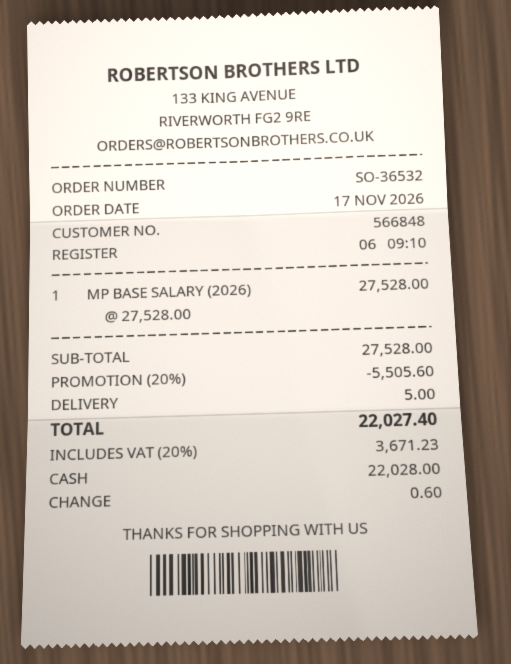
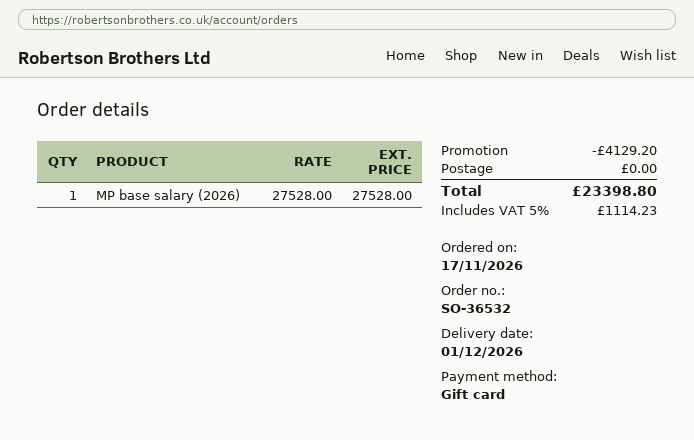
payment method: cash -> gift card
discount: 5505.60 -> 4129.20
shipping: 5.00 -> 0.00
tax: 20% = 3671.23 -> 5% = 1114.23
total: 22027.40 -> 23398.80

